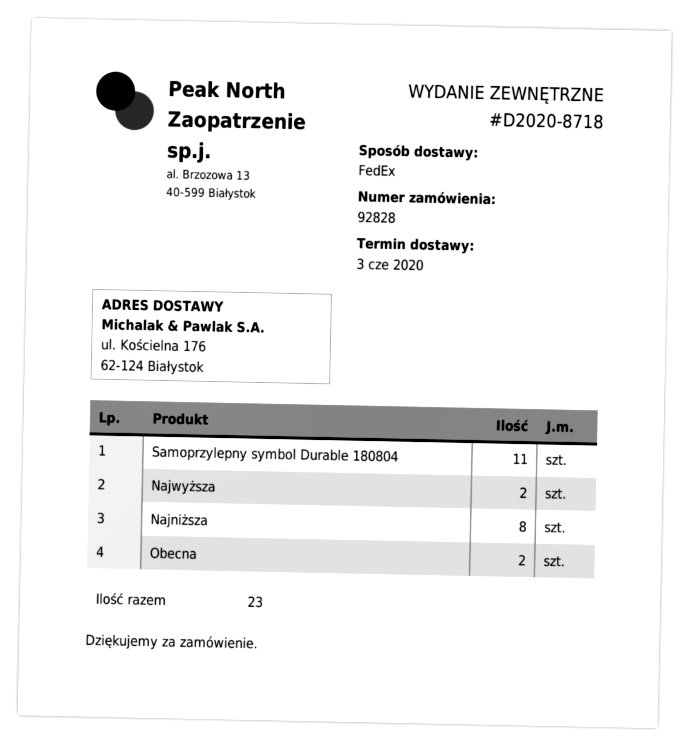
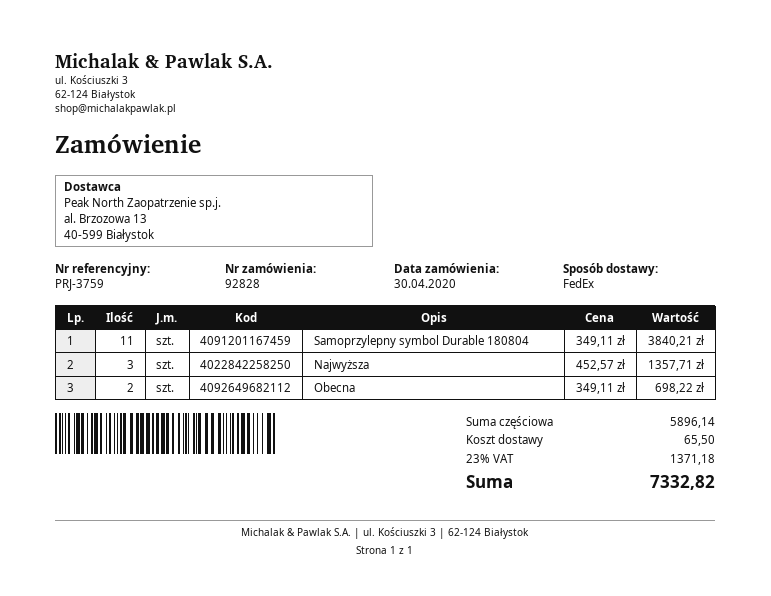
Najwyższa: 2 -> 3
Najniższa: 8 -> none

